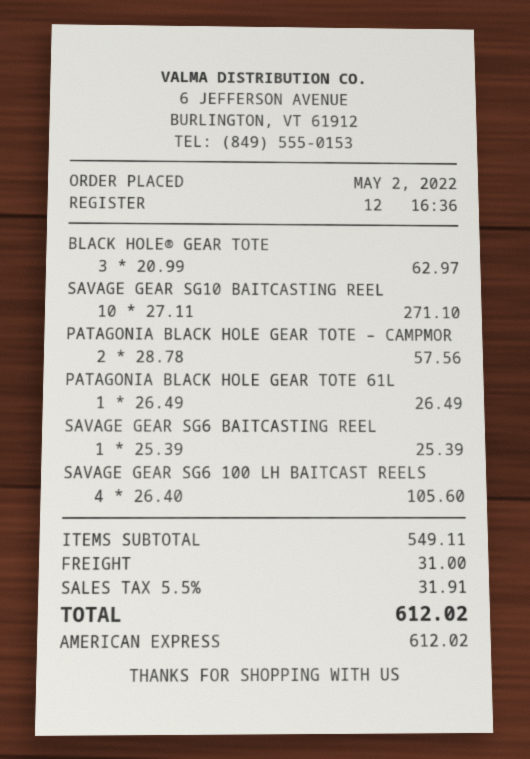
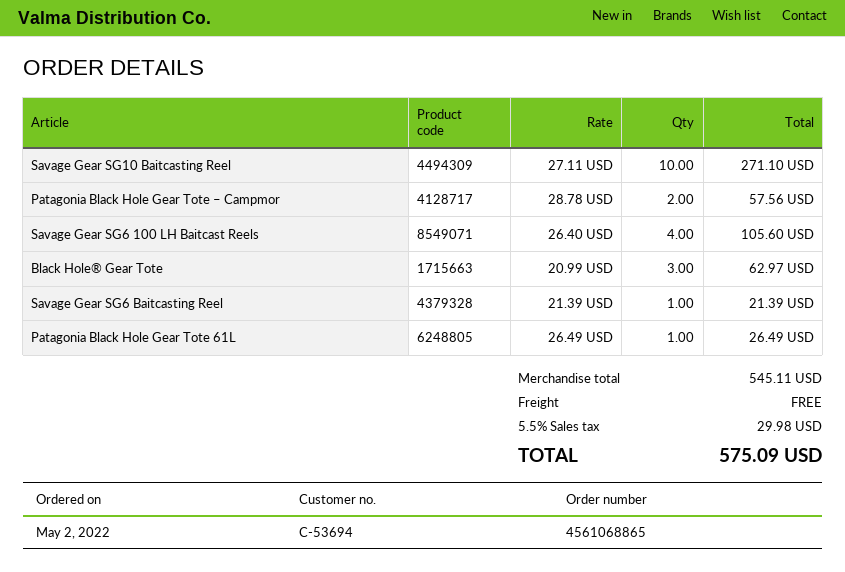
SAVAGE GEAR SG6 BAITCASTING REEL: 1 x 25.39 = 25.39 -> 1 x 21.39 = 21.39
subtotal: 549.11 -> 545.11
shipping: 31.00 -> 0.00
tax: 5.5% = 31.91 -> 5.5% = 29.98
total: 612.02 -> 575.09

